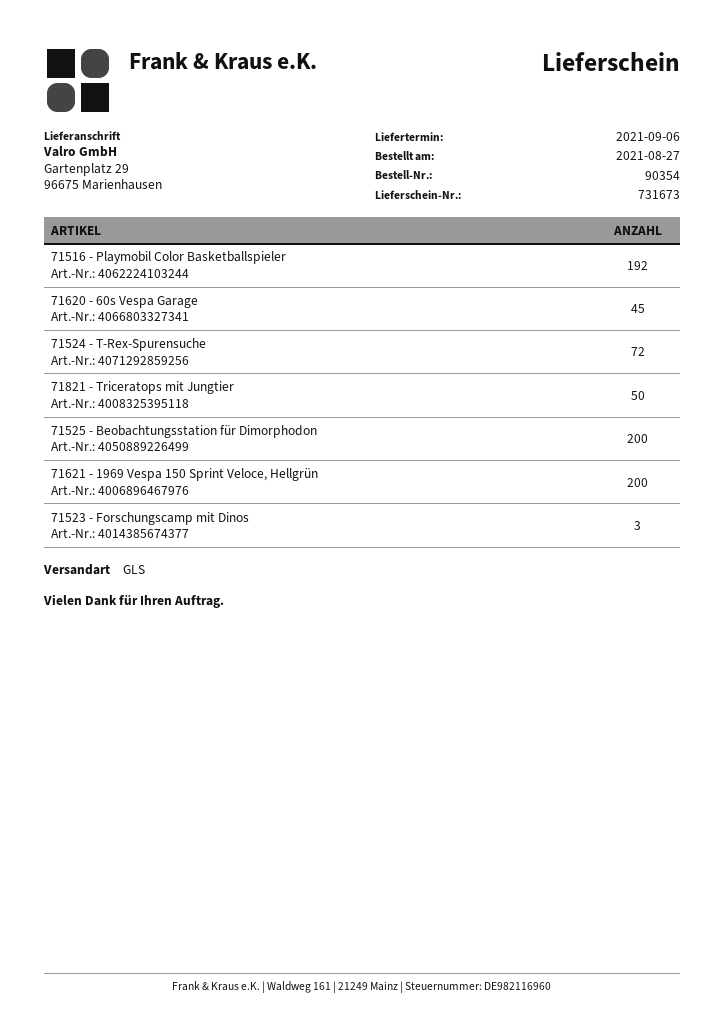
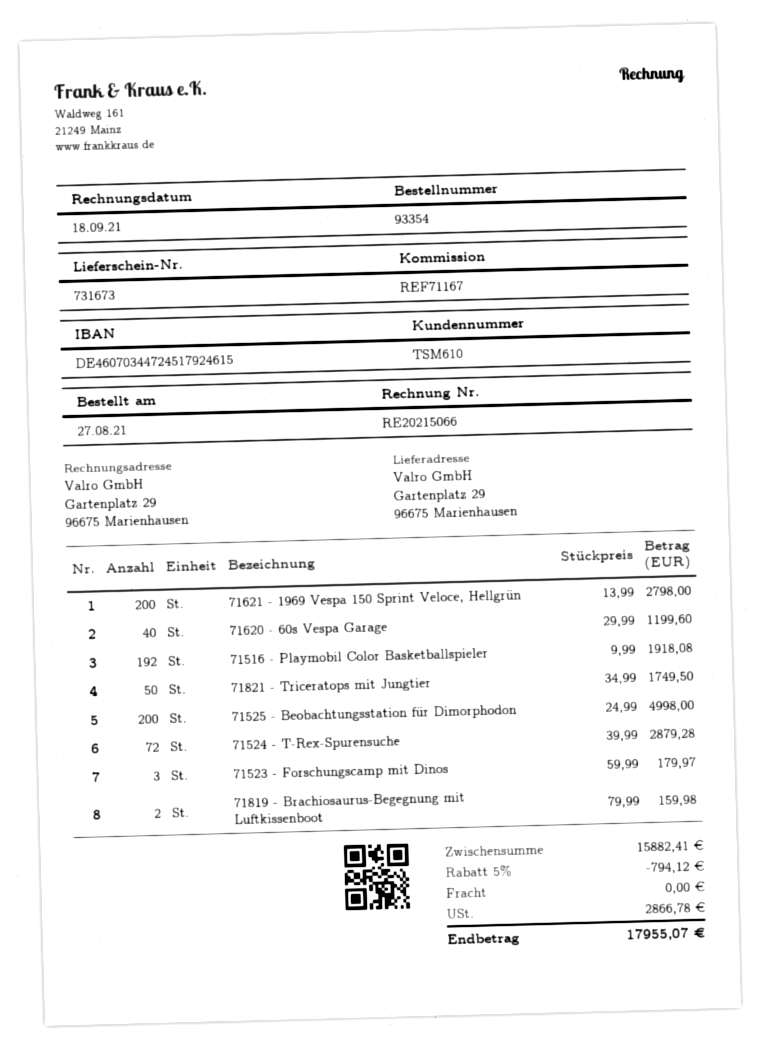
order number: 90354 -> 93354
71620 - 60s Vespa Garage: 45 -> 40
71819 - Brachiosaurus-Begegnung mit Luftkissenboot: none -> 2

